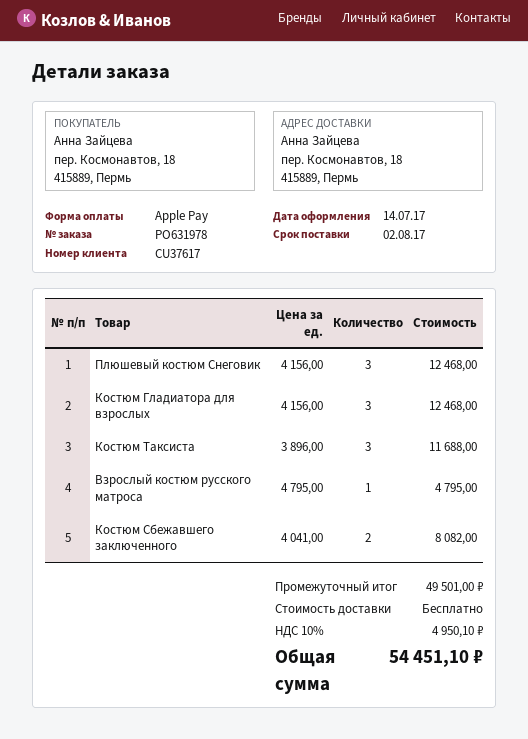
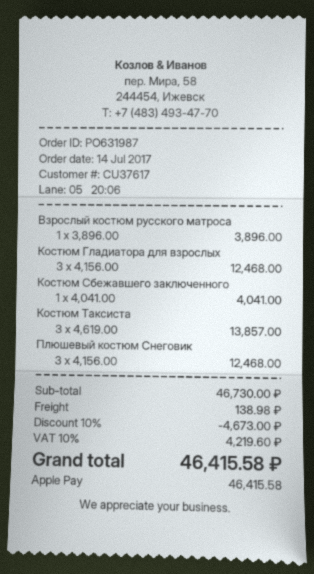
order number: PO631978 -> PO631987
Костюм Таксиста: 3 x 3896.00 = 11688.00 -> 3 x 4619.00 = 13857.00
Взрослый костюм русского матроса: 1 x 4795.00 = 4795.00 -> 1 x 3896.00 = 3896.00
Костюм Сбежавшего заключенного: 2 x 4041.00 = 8082.00 -> 1 x 4041.00 = 4041.00
subtotal: 49501.00 -> 46730.00
discount: none -> 10% = 4673.00
shipping: 0.00 -> 138.98
tax: 10% = 4950.10 -> 10% = 4219.60
total: 54451.10 -> 46415.58

